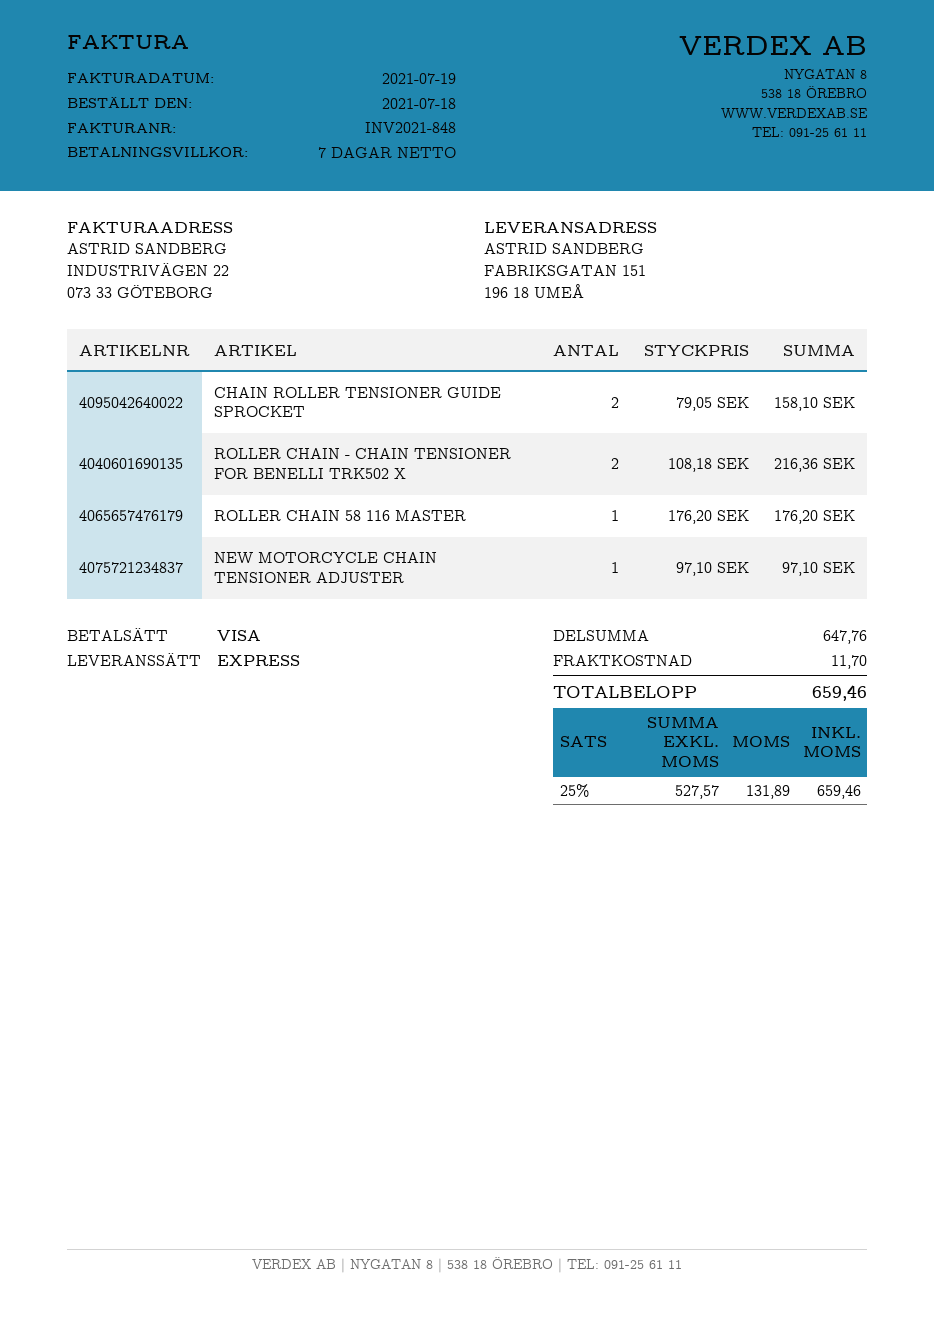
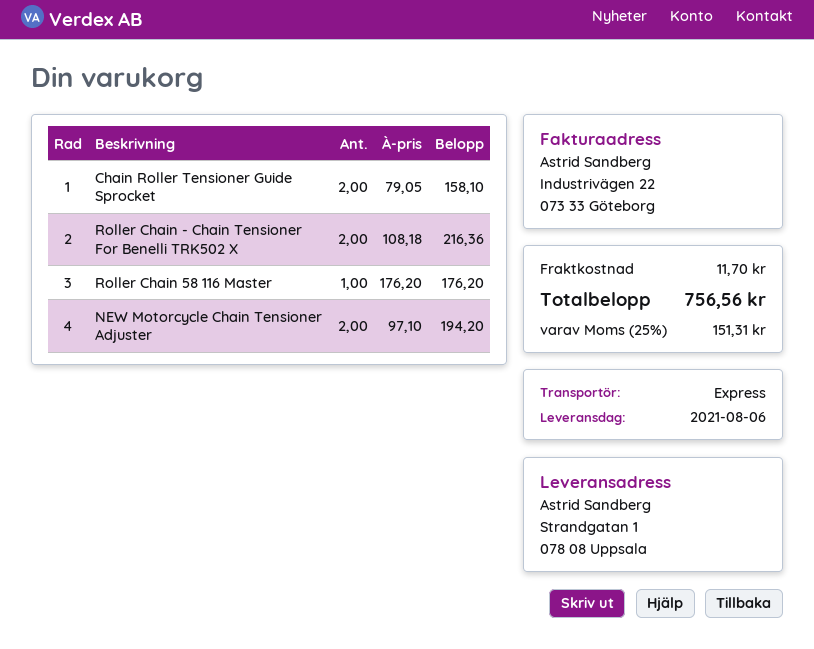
ship to: FABRIKSGATAN 151, 196 18 UMEÅ -> Strandgatan 1, 078 08 Uppsala
NEW MOTORCYCLE CHAIN TENSIONER ADJUSTER: 1 x 97.10 = 97.10 -> 2 x 97.10 = 194.20
tax: 25% = 131.89 -> 25% = 151.31
total: 659.46 -> 756.56

